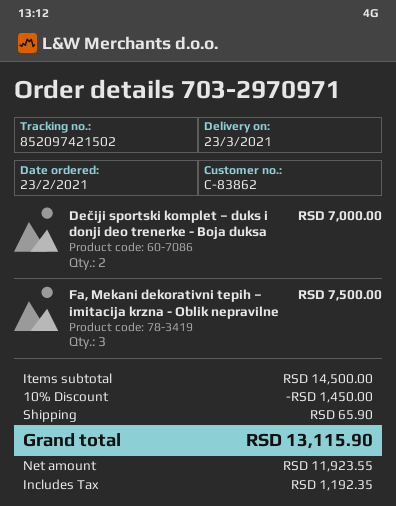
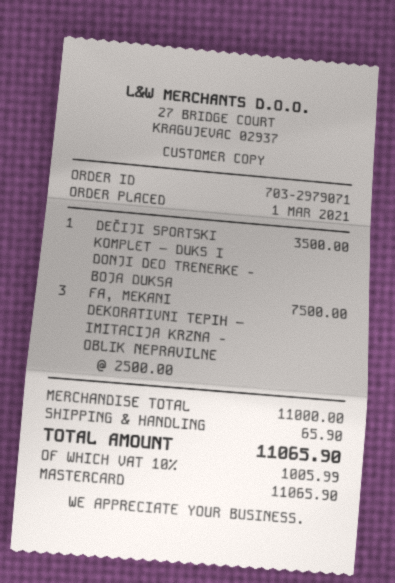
order number: 703-2970971 -> 703-2979071
order date: 2021-02-23 -> 2021-03-01
Dečiji sportski komplet – duks i donji deo trenerke - Boja duksa: 2 for 7000.00 -> 1 for 3500.00
subtotal: 14500.00 -> 11000.00
discount: 10% = 1450.00 -> none
tax: 1192.35 -> 1005.99
total: 13115.90 -> 11065.90

